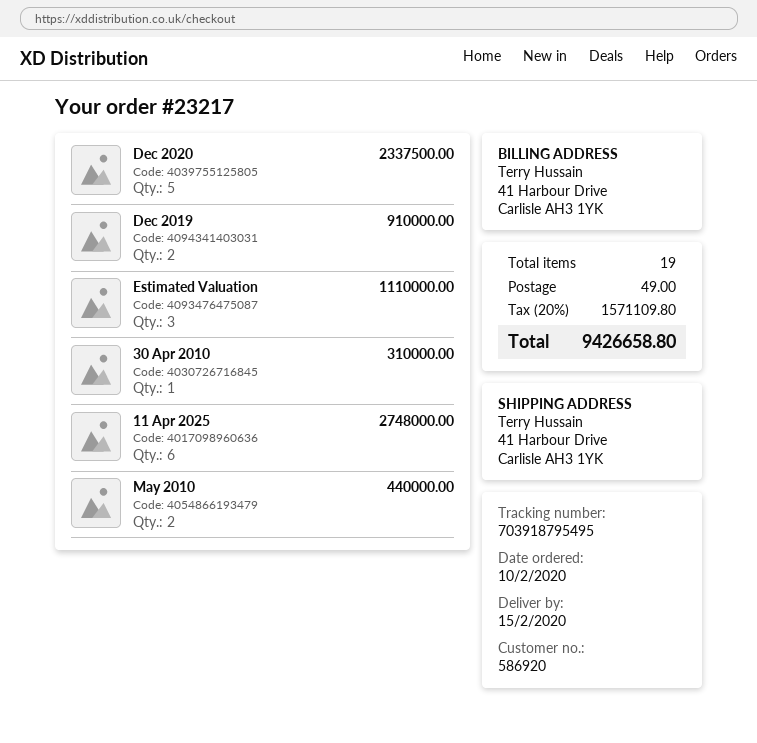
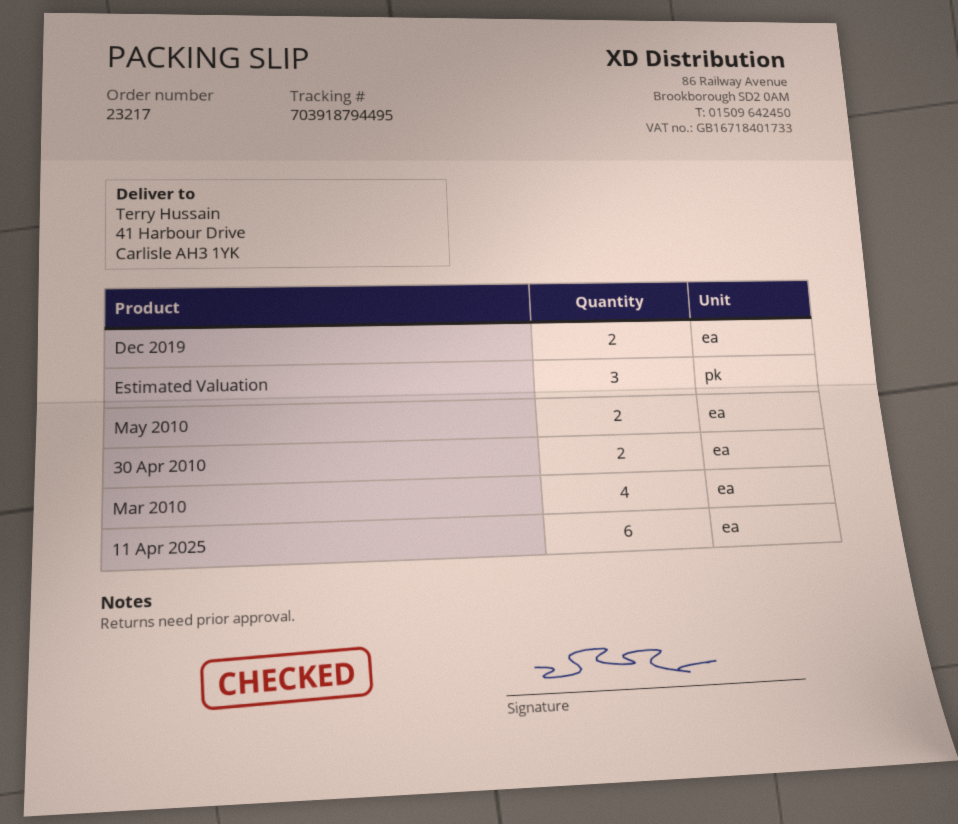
tracking number: 703918795495 -> 703918794495
Dec 2020: 5 -> none
30 Apr 2010: 1 -> 2
Mar 2010: none -> 4

